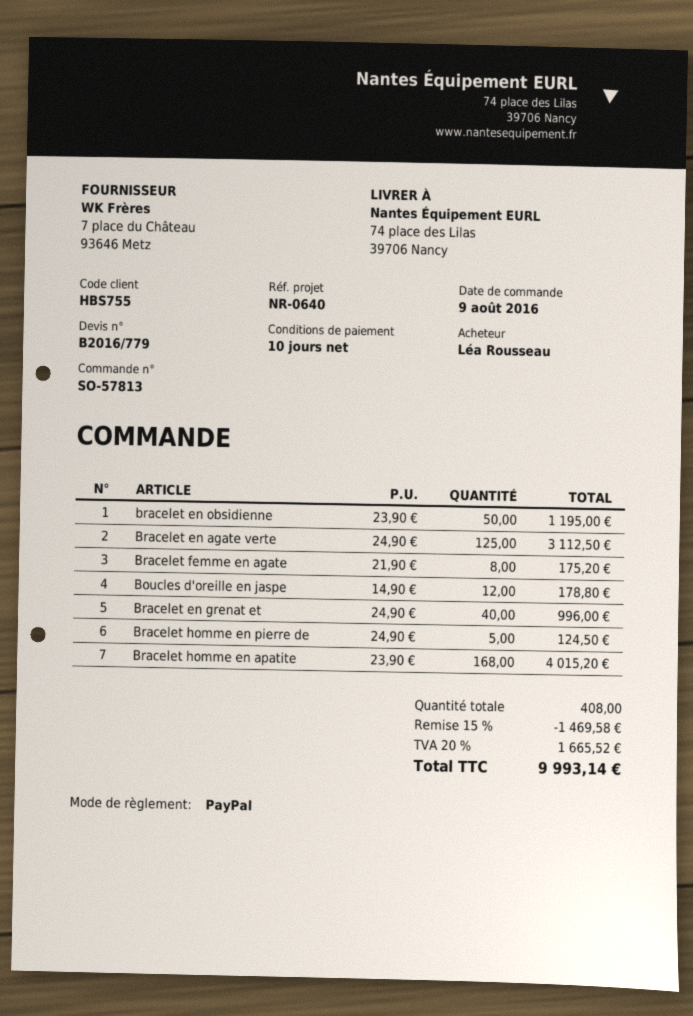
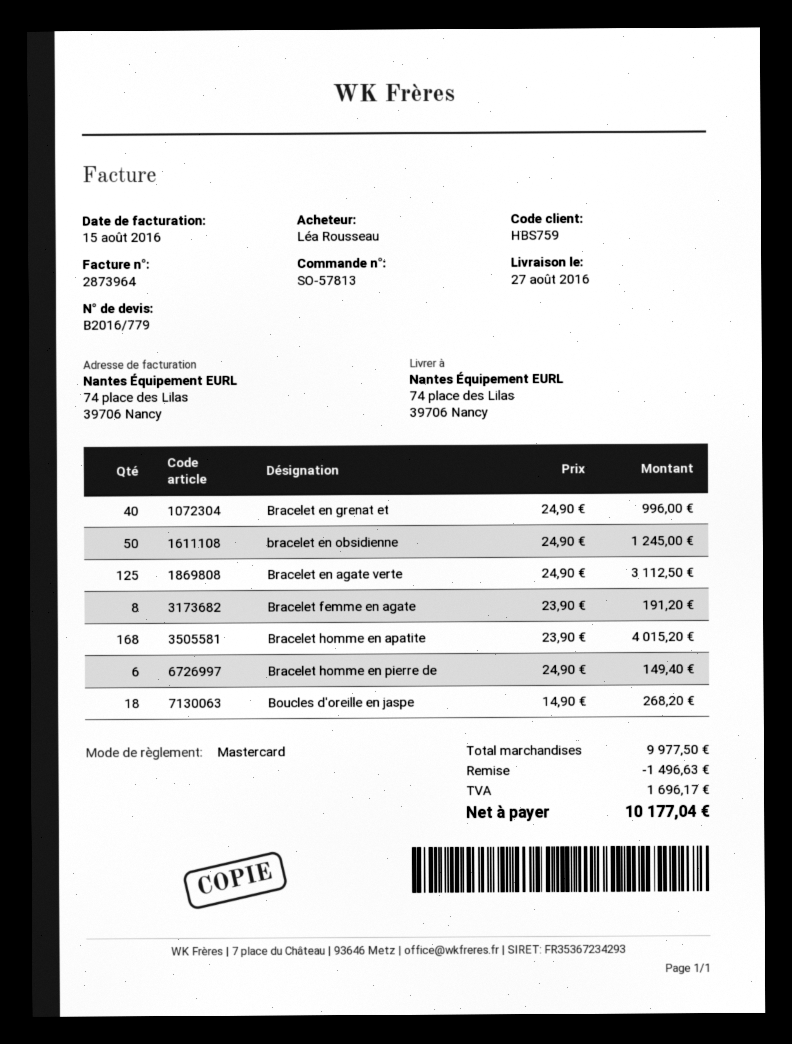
customer number: HBS755 -> HBS759
payment method: PayPal -> Mastercard
bracelet en obsidienne: 50 x 23.90 = 1195.00 -> 50 x 24.90 = 1245.00
Bracelet femme en agate: 8 x 21.90 = 175.20 -> 8 x 23.90 = 191.20
Boucles d'oreille en jaspe: 12 x 14.90 = 178.80 -> 18 x 14.90 = 268.20
Bracelet homme en pierre de: 5 x 24.90 = 124.50 -> 6 x 24.90 = 149.40
discount: 1469.58 -> 1496.63
tax: 1665.52 -> 1696.17
total: 9993.14 -> 10177.04

